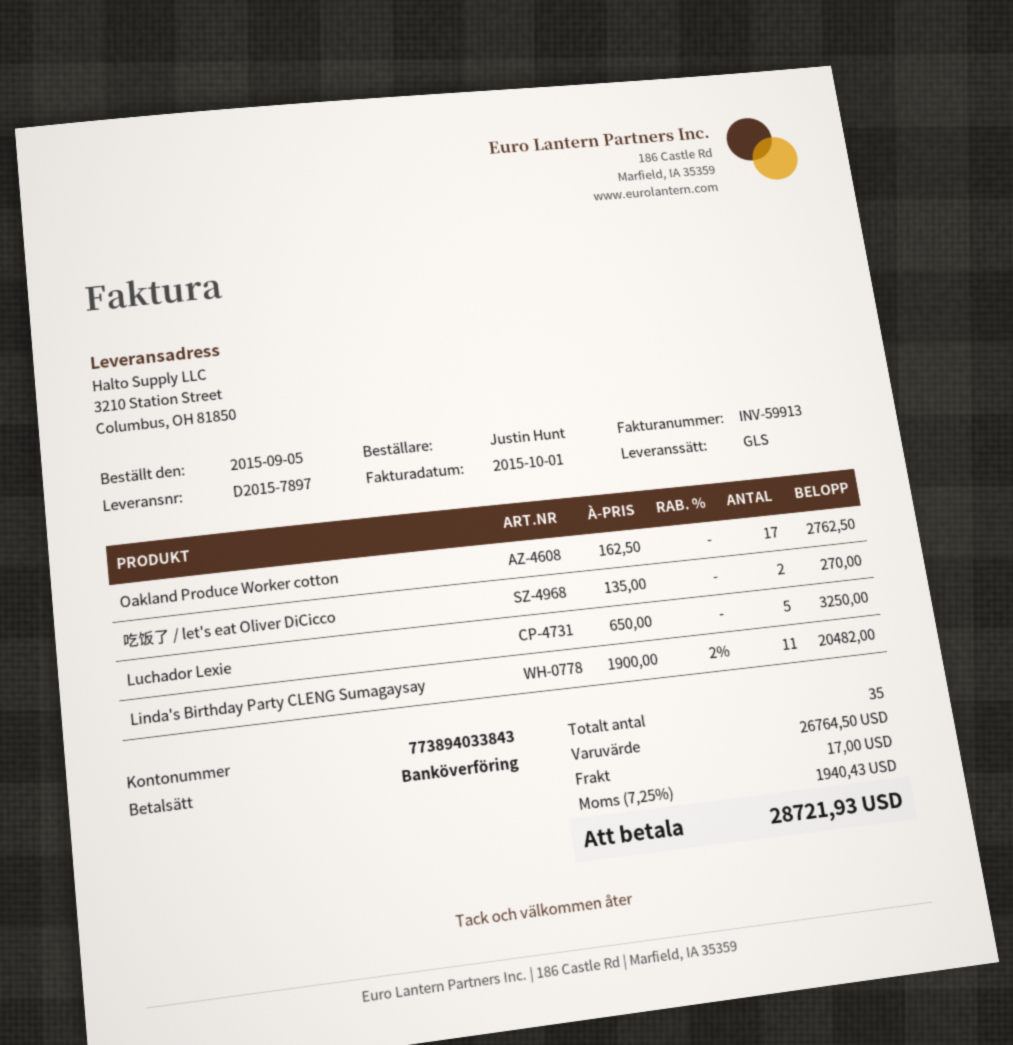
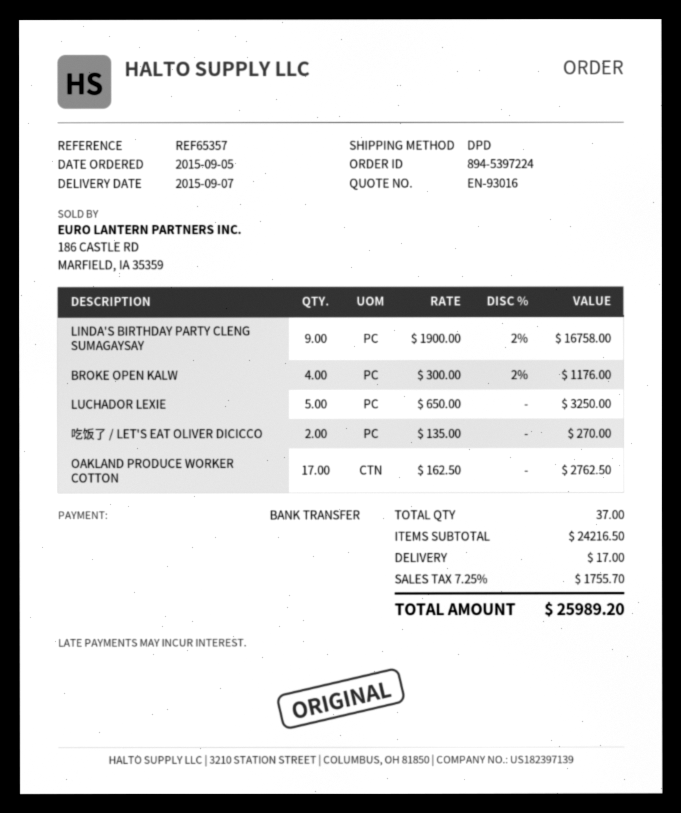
shipping method: GLS -> DPD
Linda's Birthday Party CLENG Sumagaysay: 11 x 1900.00 - 2% = 20482.00 -> 9 x 1900.00 - 2% = 16758.00
BROKE OPEN KALW: none -> 4 x 300.00 - 2% = 1176.00
total quantity: 35 -> 37
subtotal: 26764.50 -> 24216.50
tax: 7.25% = 1940.43 -> 7.25% = 1755.70
total: 28721.93 -> 25989.20

